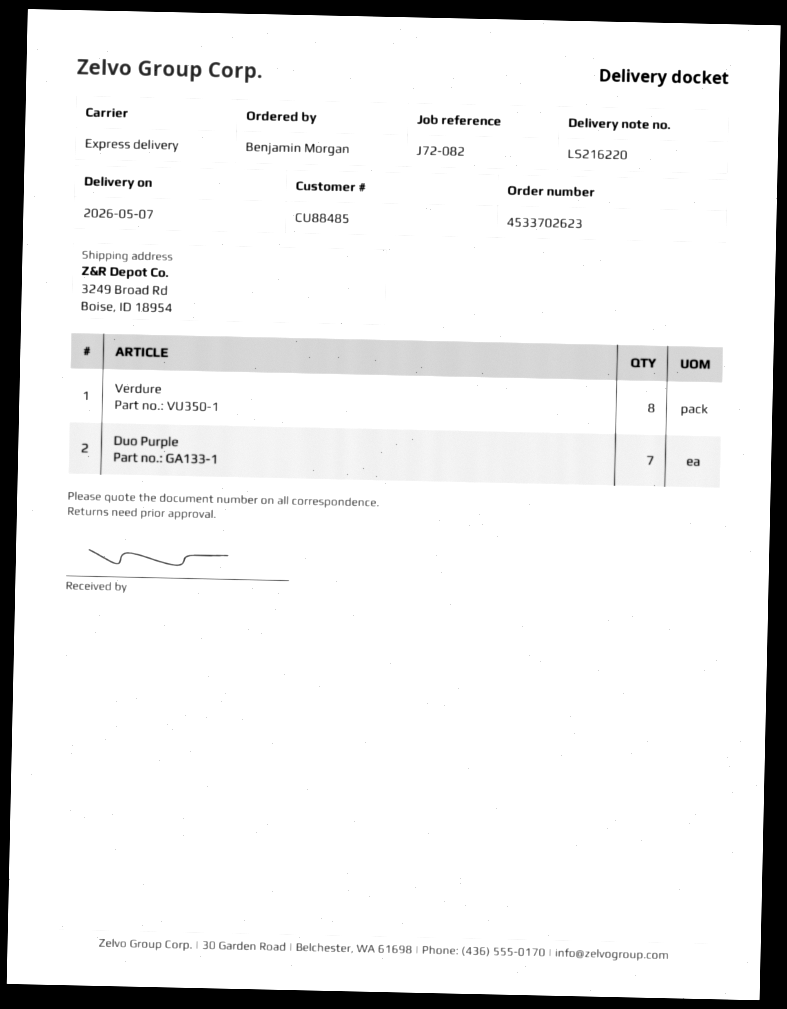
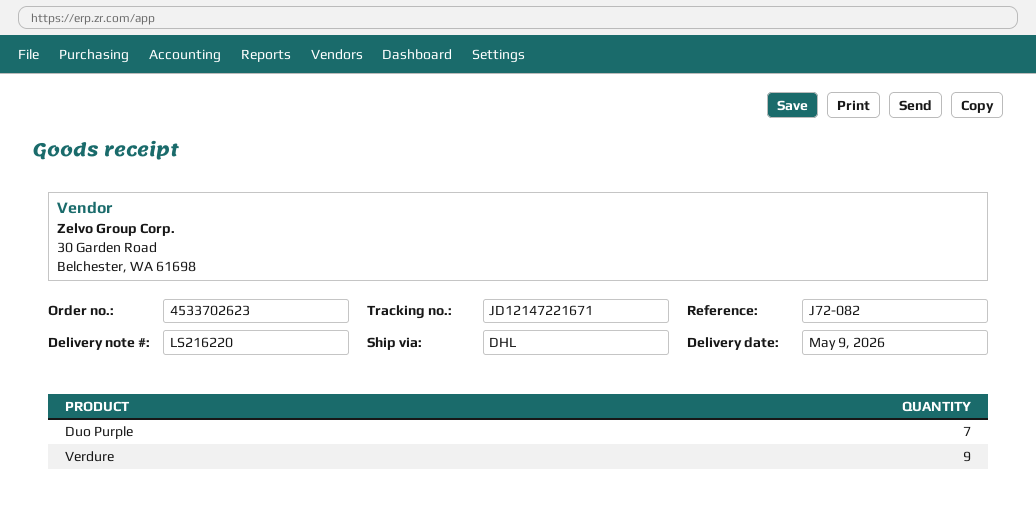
delivery date: 2026-05-07 -> 2026-05-09
shipping method: express -> DHL
Verdure: 8 -> 9

